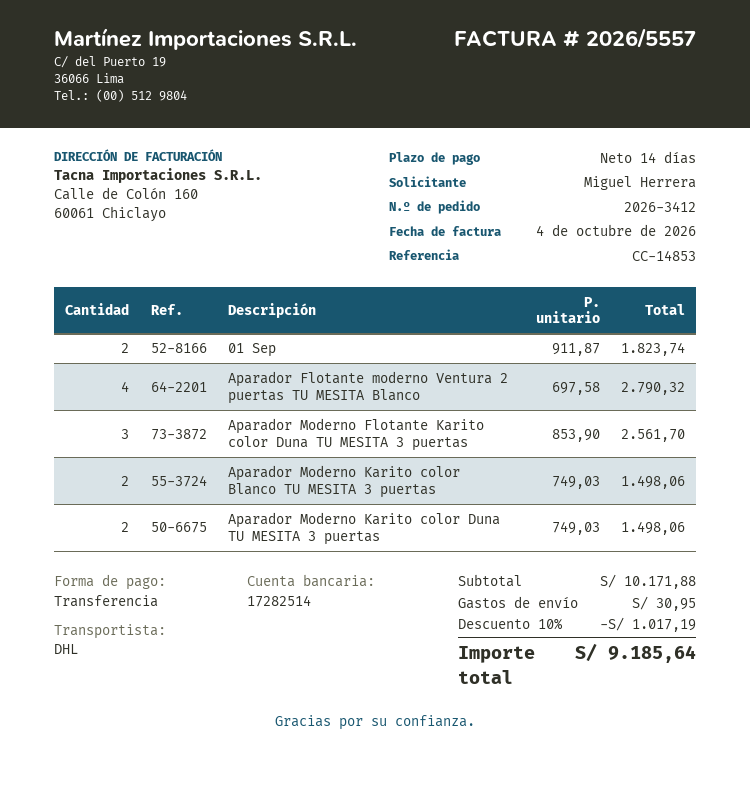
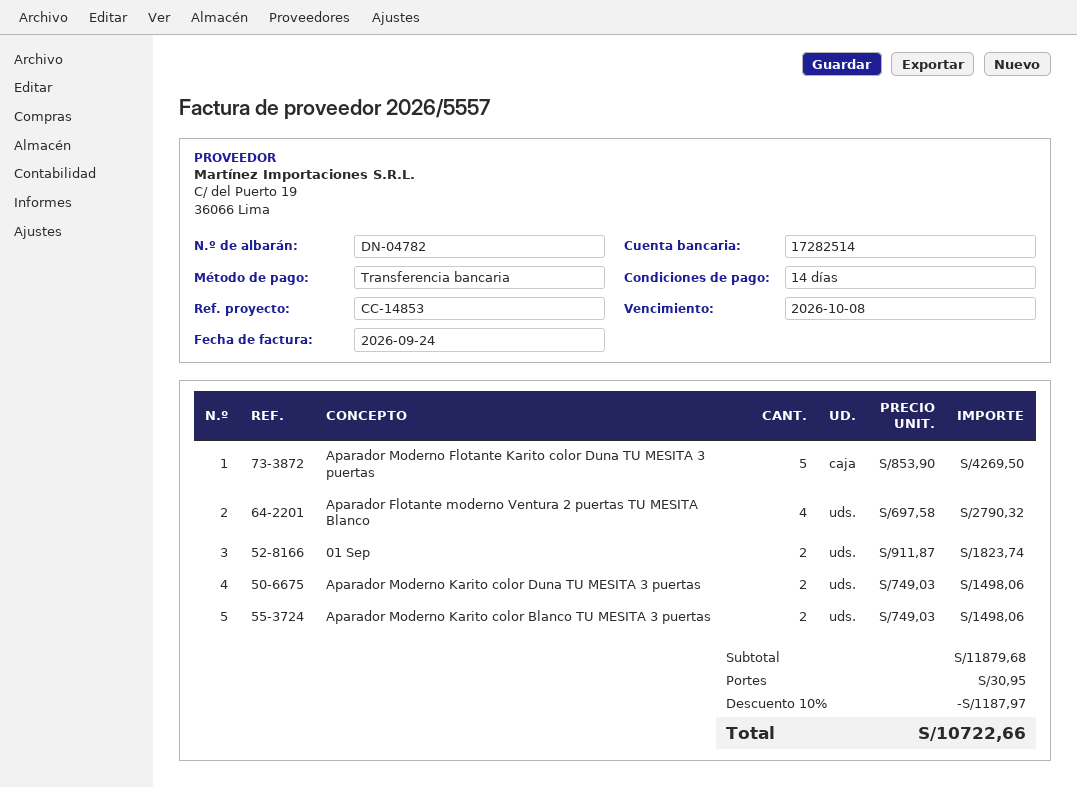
invoice date: 2026-10-04 -> 2026-09-24
Aparador Moderno Flotante Karito color Duna TU MESITA 3 puertas: 3 x 853.90 = 2561.70 -> 5 x 853.90 = 4269.50
subtotal: 10171.88 -> 11879.68
discount: 10% = 1017.19 -> 10% = 1187.97
total: 9185.64 -> 10722.66

